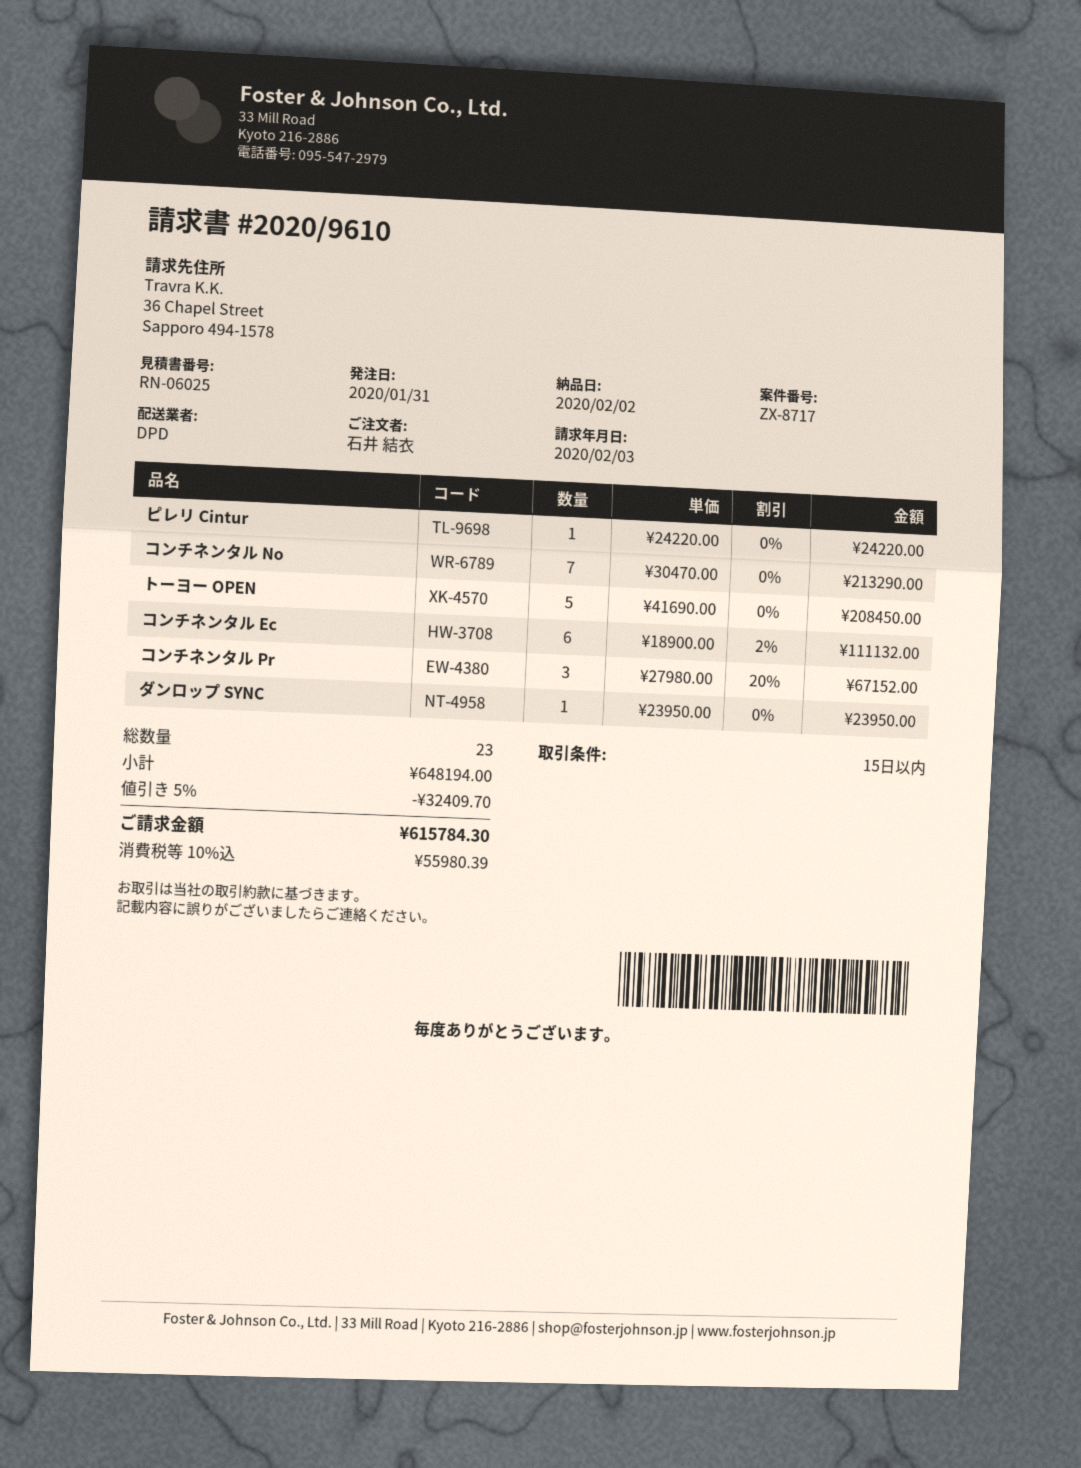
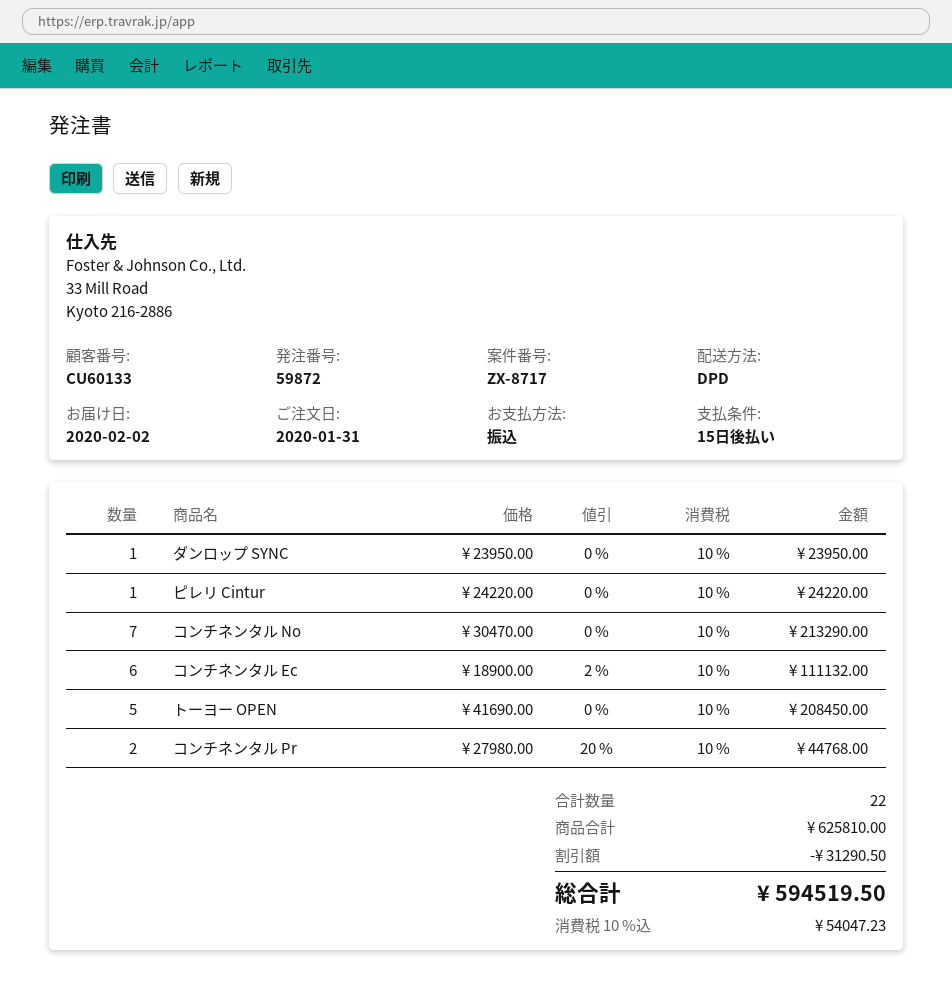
コンチネンタル Pr: 3 x 27980.00 - 20% = 67152.00 -> 2 x 27980.00 - 20% = 44768.00
total quantity: 23 -> 22
subtotal: 648194.00 -> 625810.00
discount: 32409.70 -> 31290.50
tax: 10% = 55980.39 -> 10% = 54047.23
total: 615784.30 -> 594519.50

